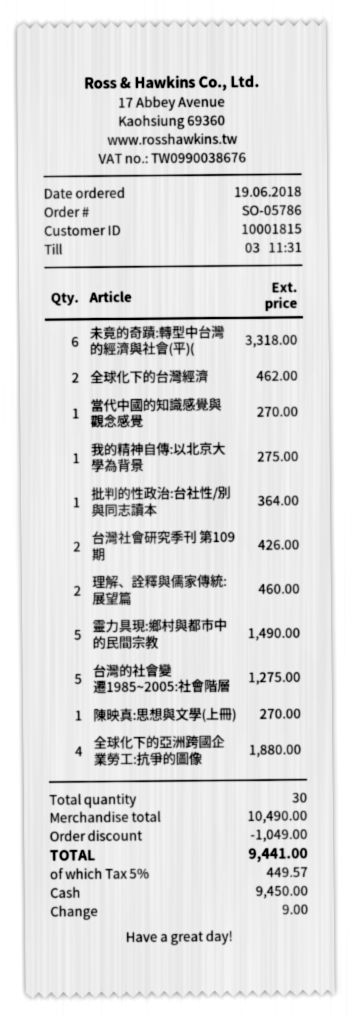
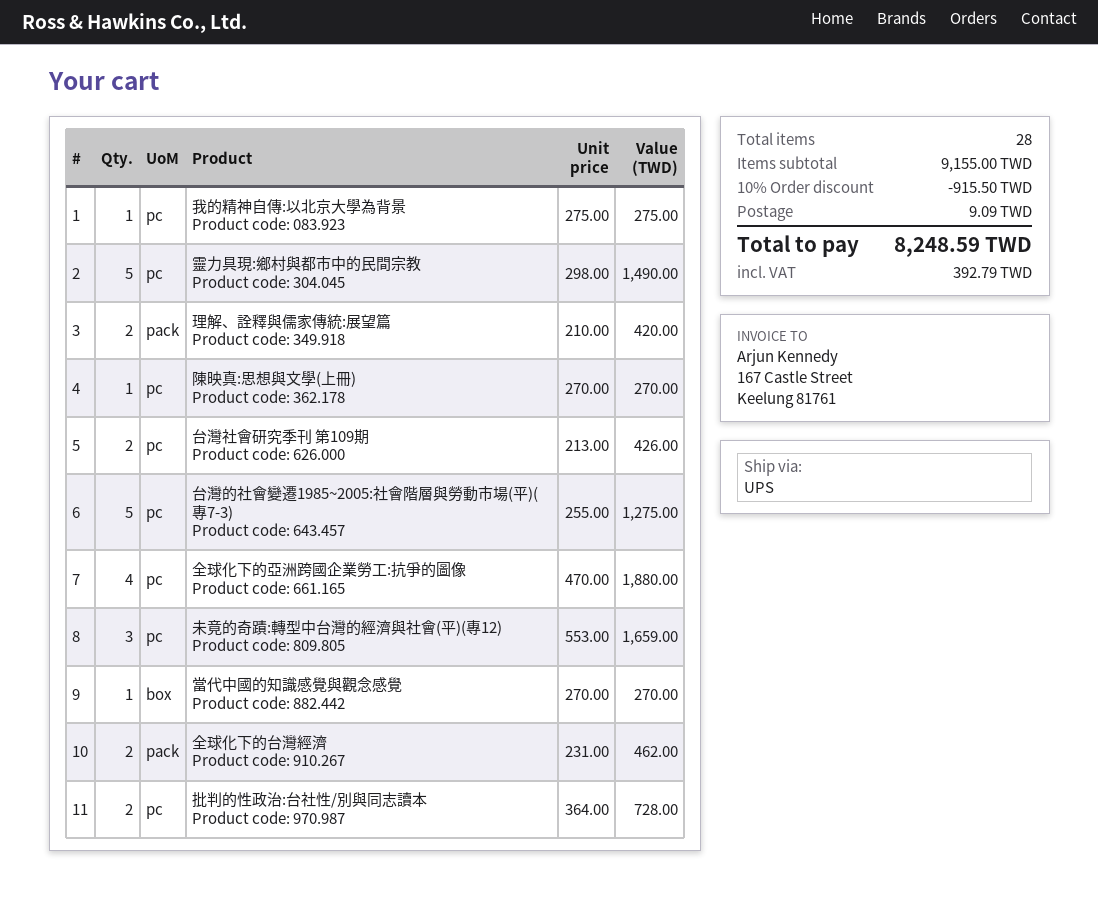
未竟的奇蹟:轉型中台灣的經濟與社會(平)(: 6 for 3318.00 -> 3 for 1659.00
批判的性政治:台社性/別與同志讀本: 1 for 364.00 -> 2 for 728.00
理解、詮釋與儒家傳統:展望篇: 2 for 460.00 -> 2 for 420.00
total quantity: 30 -> 28
subtotal: 10490.00 -> 9155.00
discount: 1049.00 -> 915.50
shipping: none -> 9.09
tax: 449.57 -> 392.79
total: 9441.00 -> 8248.59

